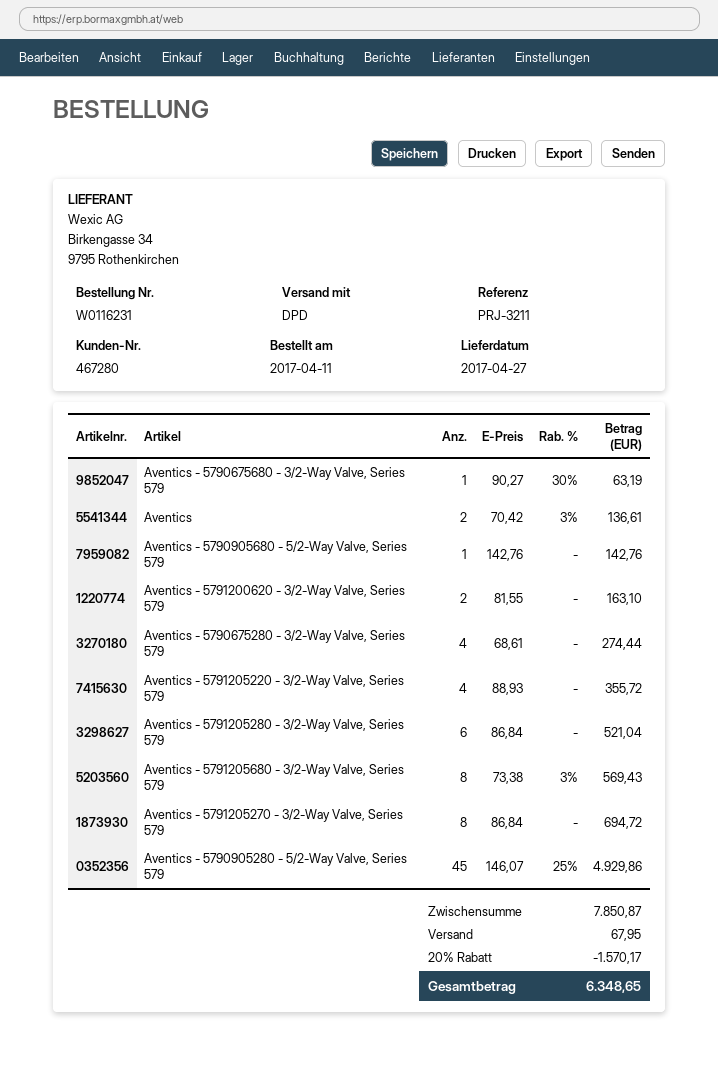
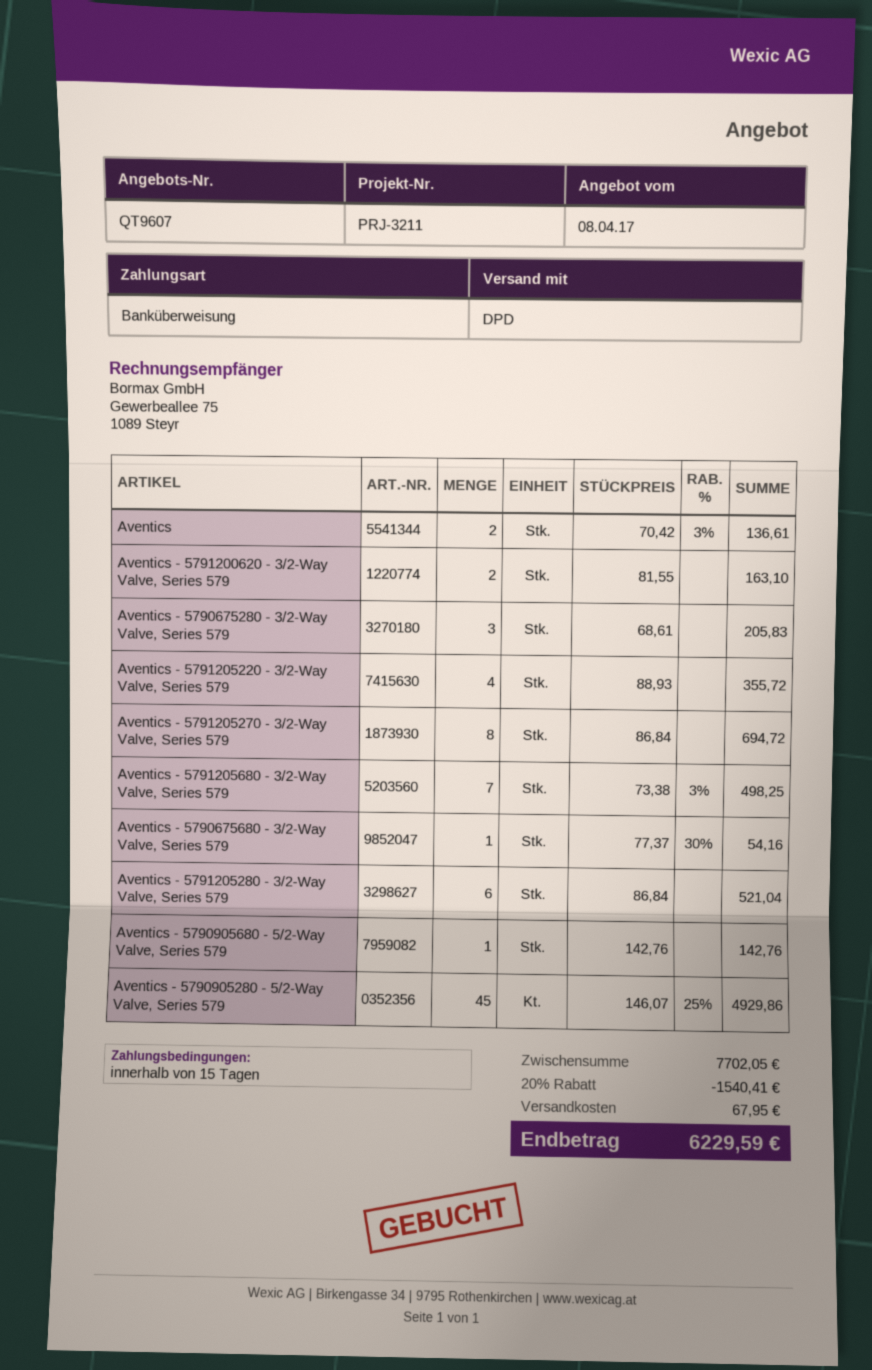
Aventics - 5790675680 - 3/2-Way Valve, Series 579: 1 x 90.27 - 30% = 63.19 -> 1 x 77.37 - 30% = 54.16
Aventics - 5790675280 - 3/2-Way Valve, Series 579: 4 x 68.61 = 274.44 -> 3 x 68.61 = 205.83
Aventics - 5791205680 - 3/2-Way Valve, Series 579: 8 x 73.38 - 3% = 569.43 -> 7 x 73.38 - 3% = 498.25
subtotal: 7850.87 -> 7702.05
discount: 20% = 1570.17 -> 20% = 1540.41
total: 6348.65 -> 6229.59

